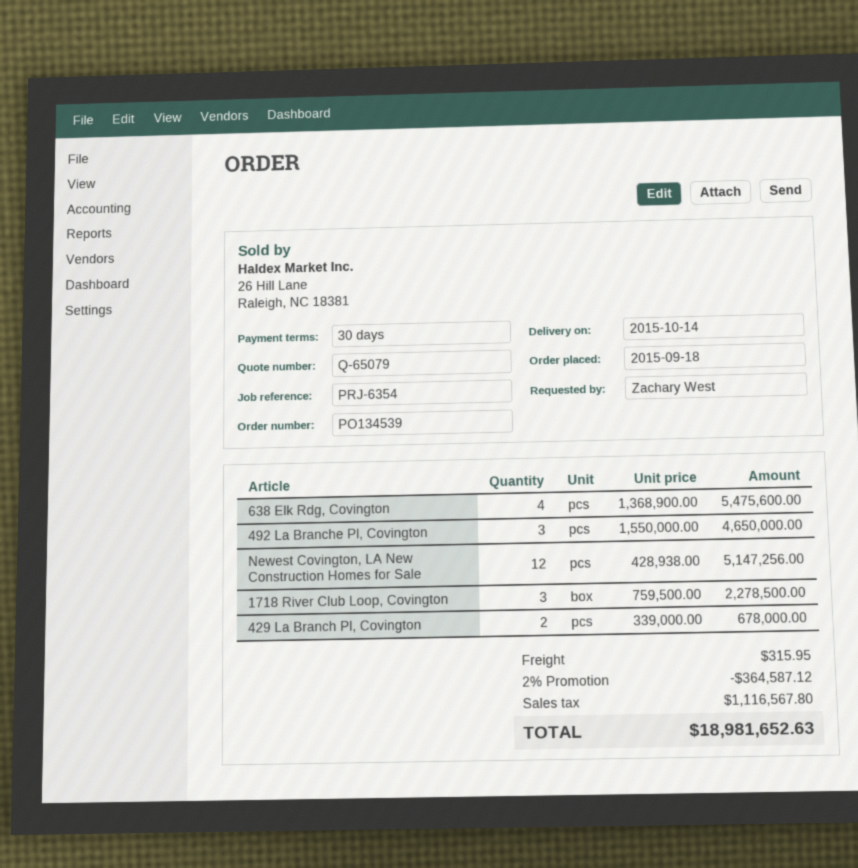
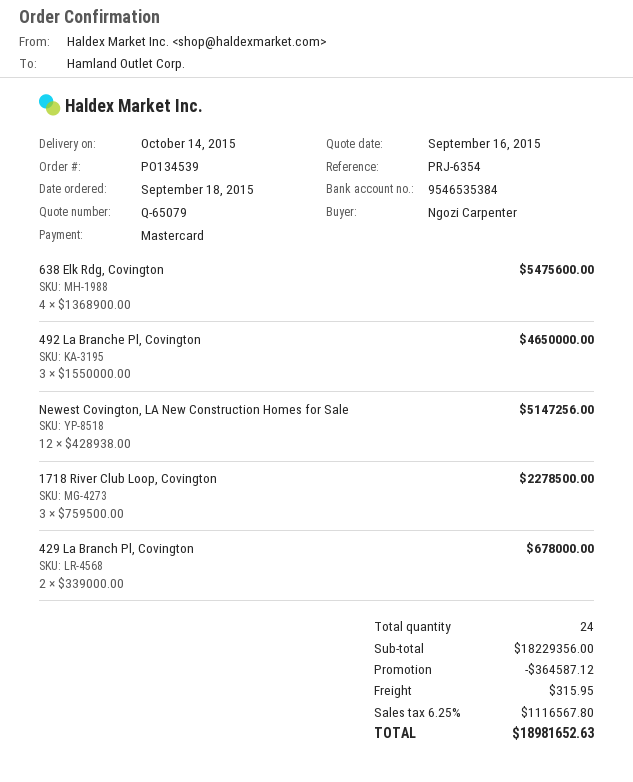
ordered by: Zachary West -> Ngozi Carpenter

